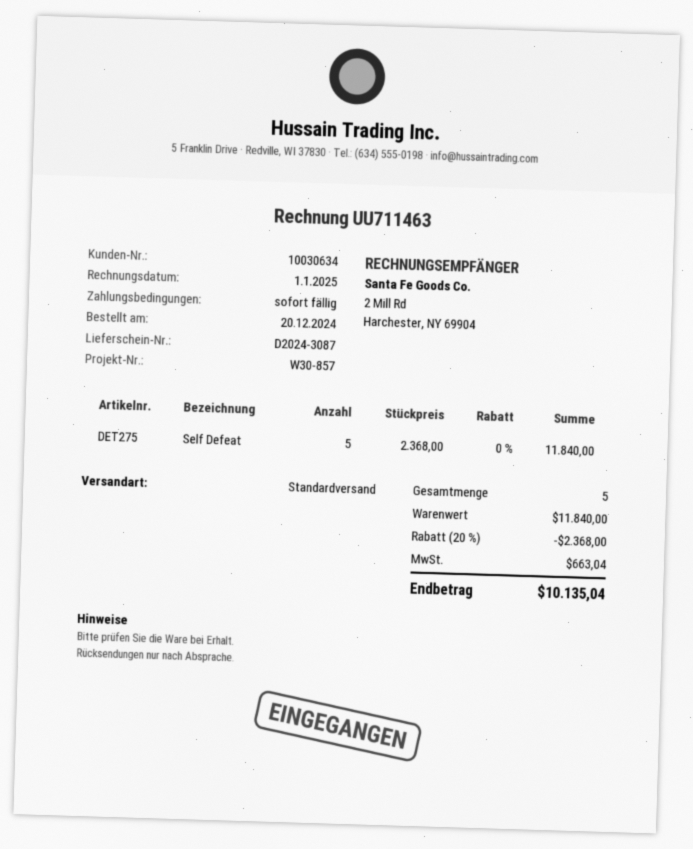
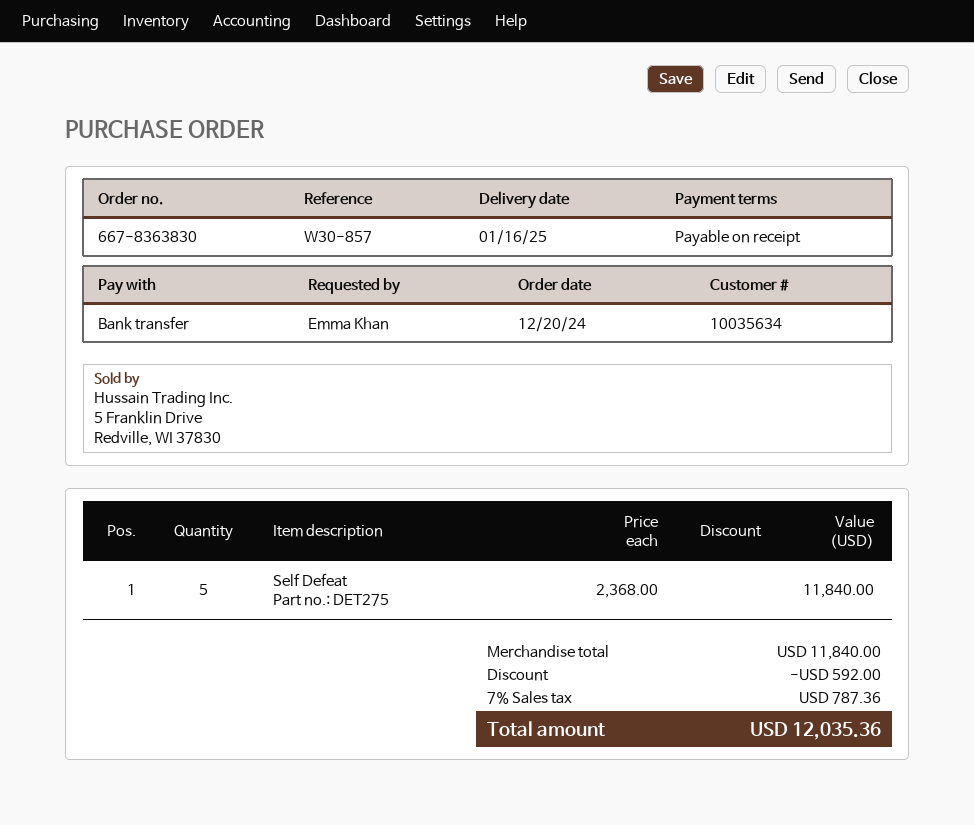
customer number: 10030634 -> 10035634
discount: 2368.00 -> 592.00
tax: 663.04 -> 787.36
total: 10135.04 -> 12035.36

